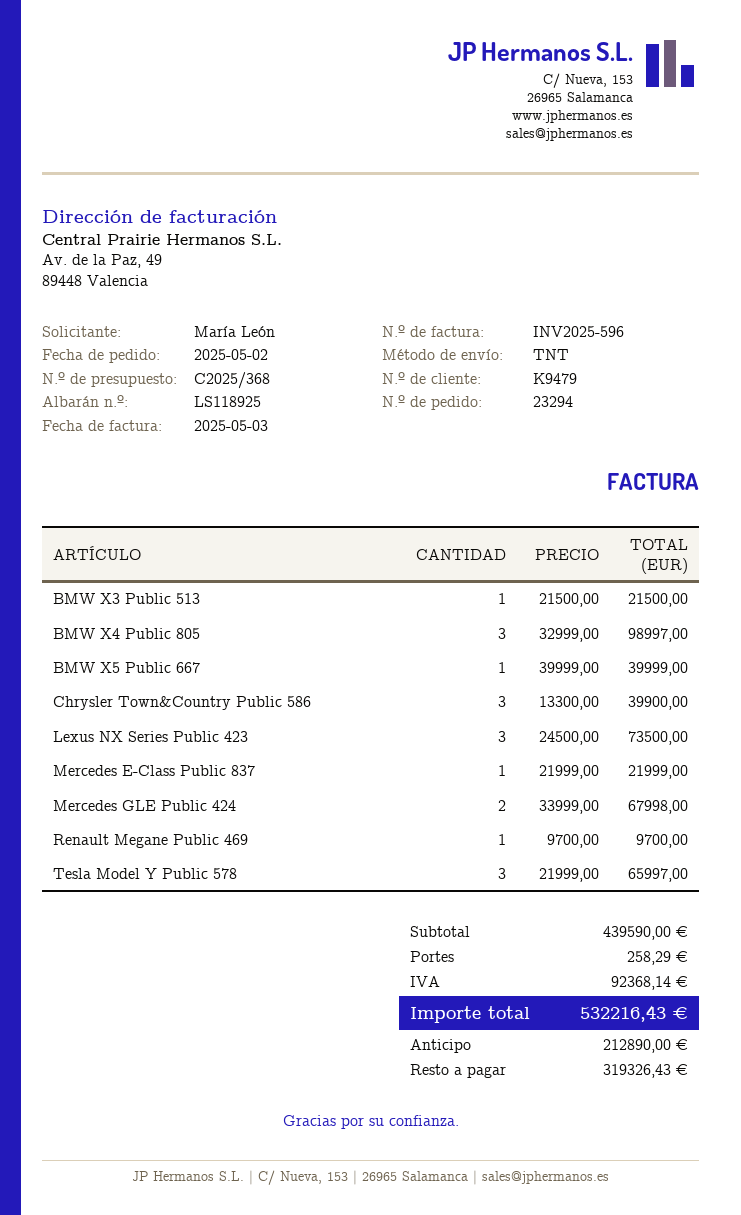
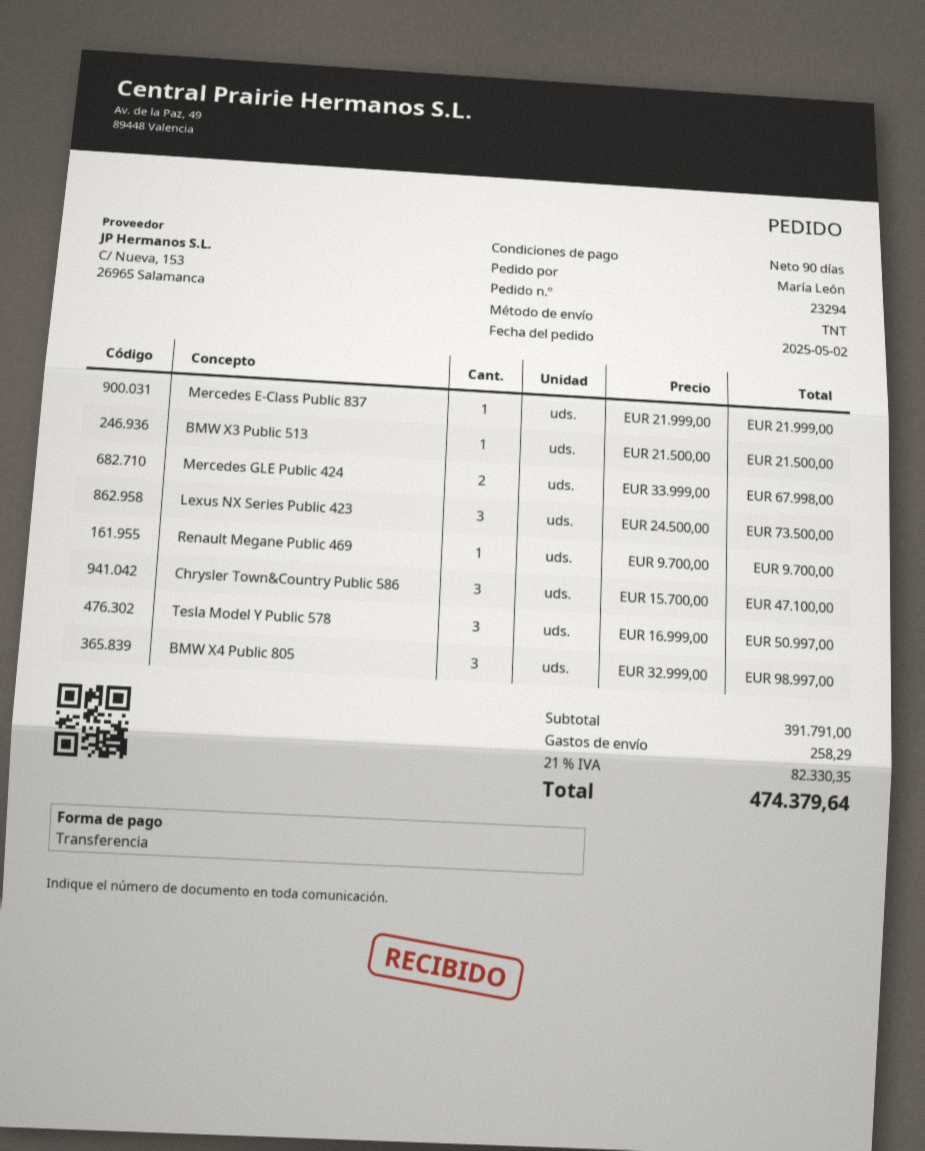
BMW X5 Public 667: 1 x 39999.00 = 39999.00 -> none
Chrysler Town&Country Public 586: 3 x 13300.00 = 39900.00 -> 3 x 15700.00 = 47100.00
Tesla Model Y Public 578: 3 x 21999.00 = 65997.00 -> 3 x 16999.00 = 50997.00
subtotal: 439590.00 -> 391791.00
tax: 92368.14 -> 82330.35
total: 532216.43 -> 474379.64

